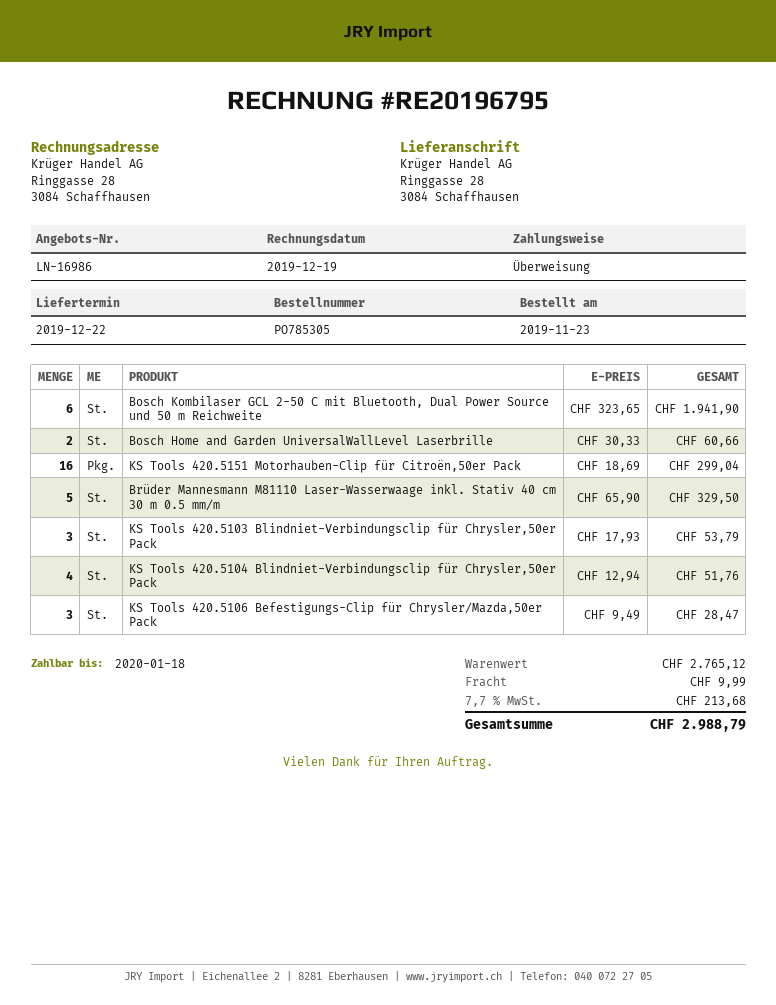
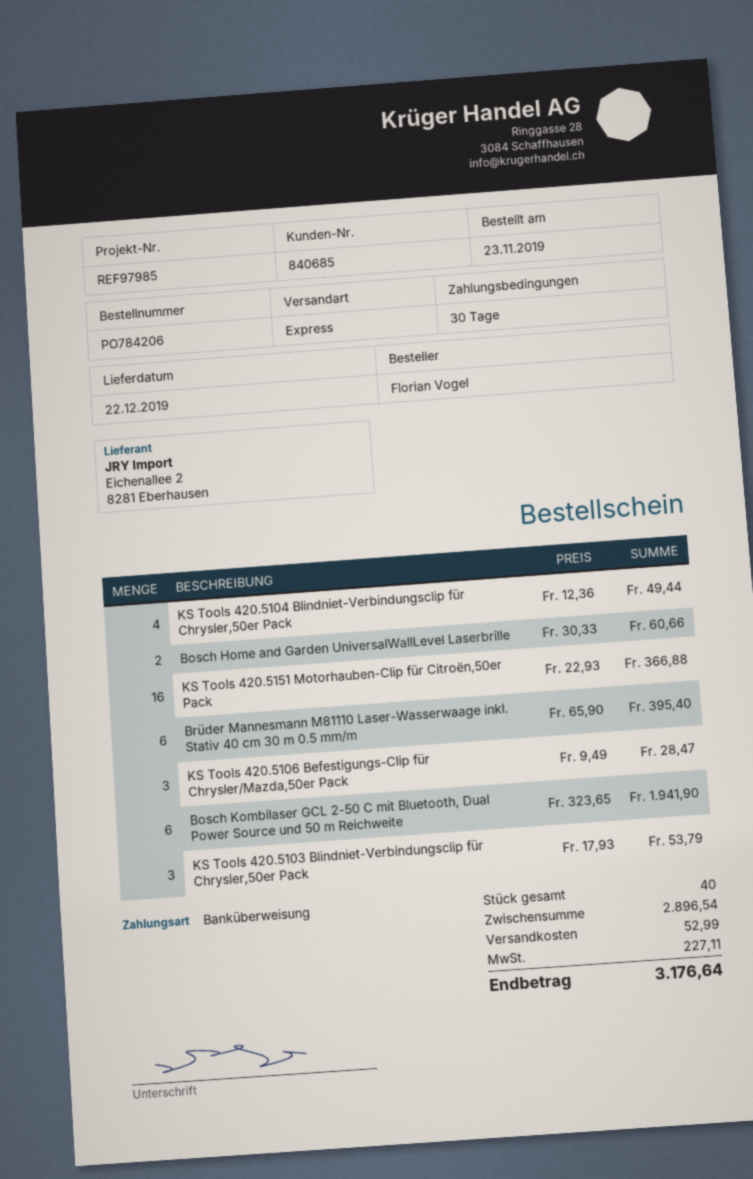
order number: PO785305 -> PO784206
KS Tools 420.5151 Motorhauben-Clip für Citroën,50er Pack: 16 x 18.69 = 299.04 -> 16 x 22.93 = 366.88
Brüder Mannesmann M81110 Laser-Wasserwaage inkl. Stativ 40 cm 30 m 0.5 mm/m: 5 x 65.90 = 329.50 -> 6 x 65.90 = 395.40
KS Tools 420.5104 Blindniet-Verbindungsclip für Chrysler,50er Pack: 4 x 12.94 = 51.76 -> 4 x 12.36 = 49.44
subtotal: 2765.12 -> 2896.54
shipping: 9.99 -> 52.99
tax: 213.68 -> 227.11
total: 2988.79 -> 3176.64

